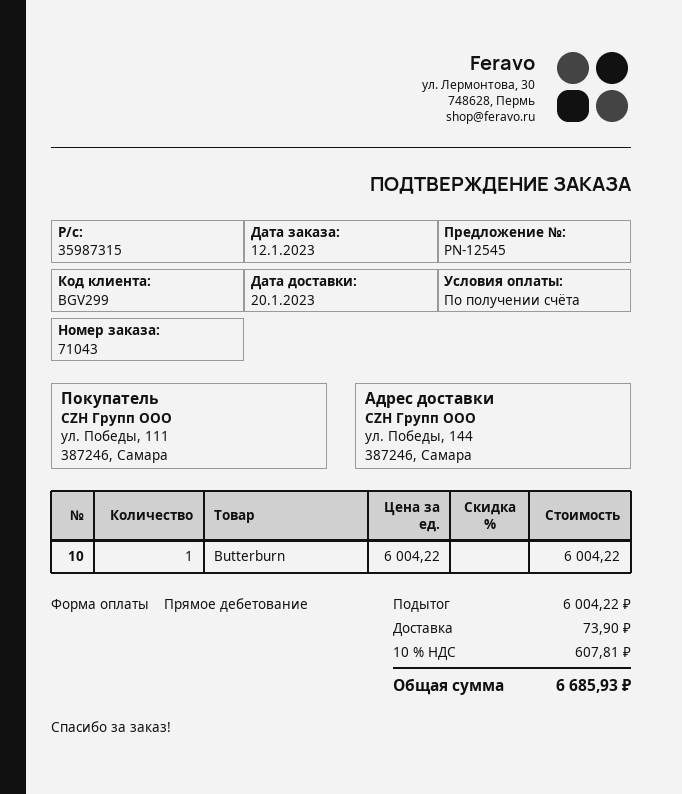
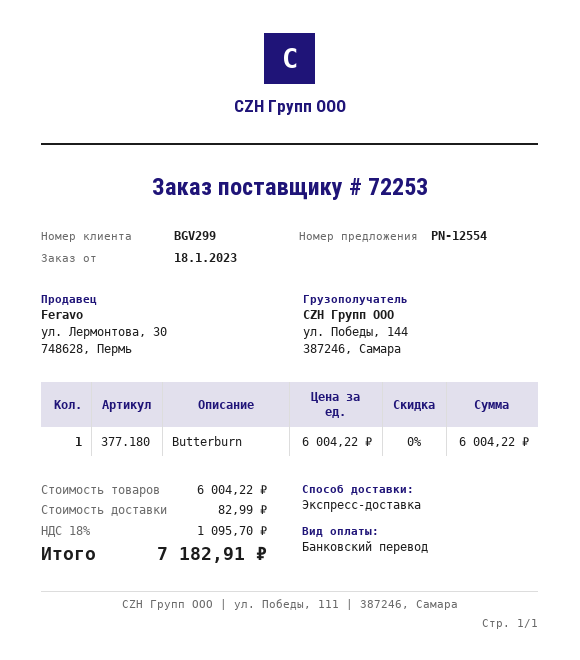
quote number: PN-12545 -> PN-12554
order number: 71043 -> 72253
order date: 2023-01-12 -> 2023-01-18
payment method: direct debit -> bank transfer
shipping: 73.90 -> 82.99
tax: 10% = 607.81 -> 18% = 1095.70
total: 6685.93 -> 7182.91

